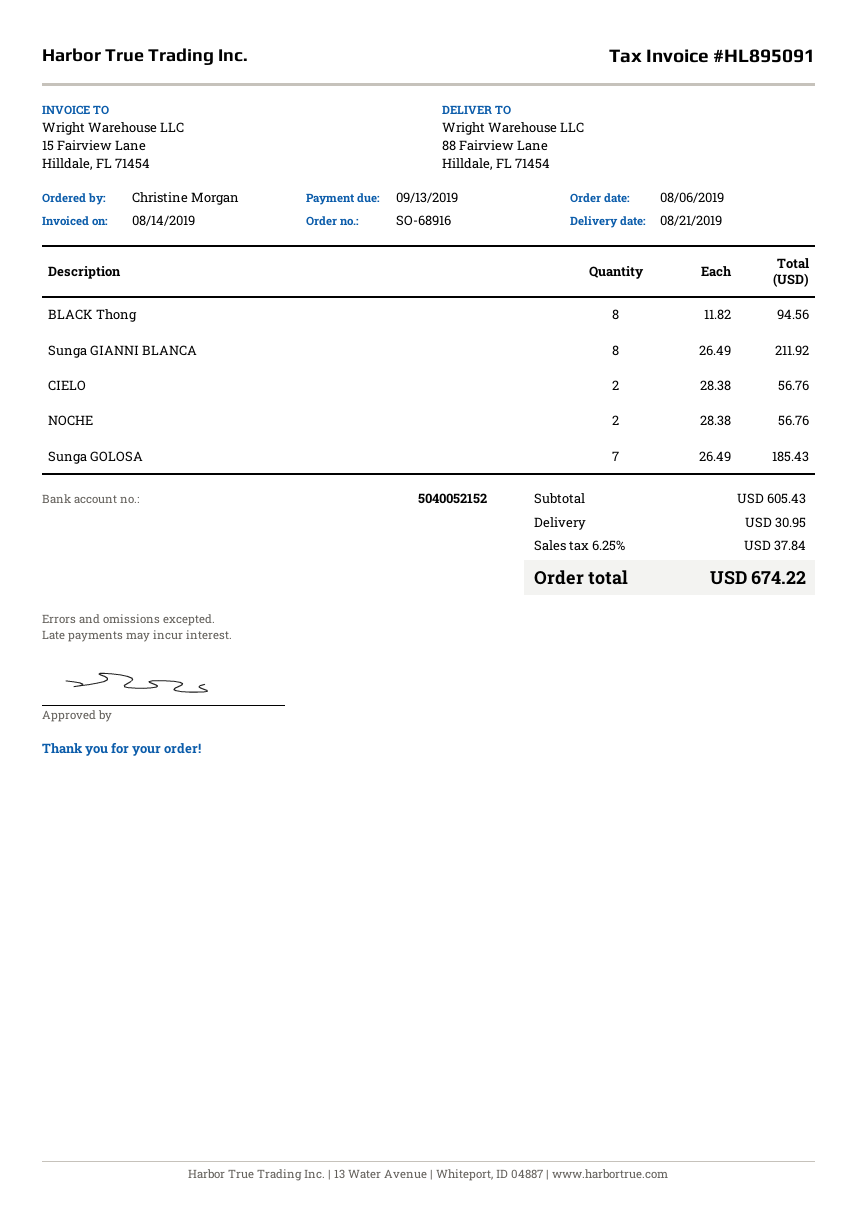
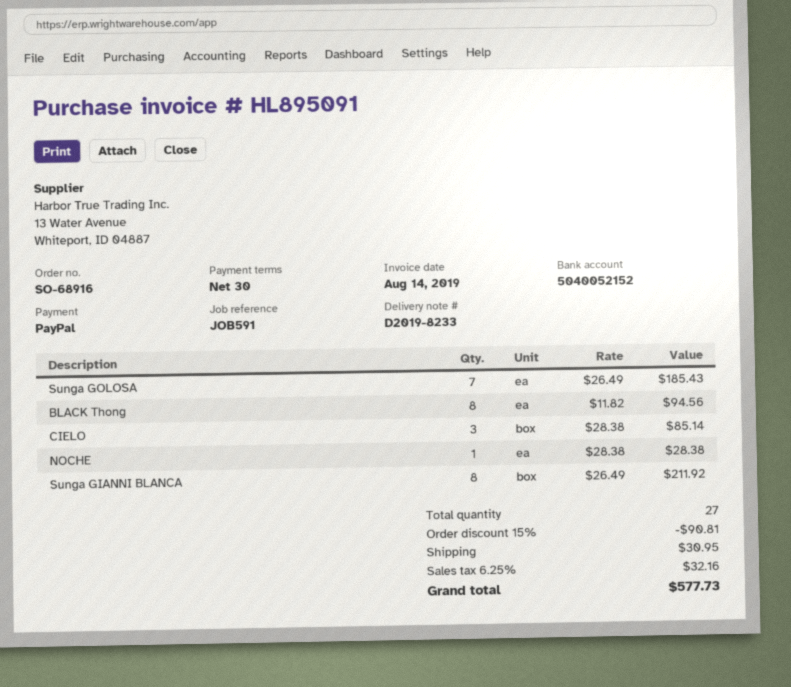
CIELO: 2 x 28.38 = 56.76 -> 3 x 28.38 = 85.14
NOCHE: 2 x 28.38 = 56.76 -> 1 x 28.38 = 28.38
discount: none -> 15% = 90.81
tax: 6.25% = 37.84 -> 6.25% = 32.16
total: 674.22 -> 577.73

